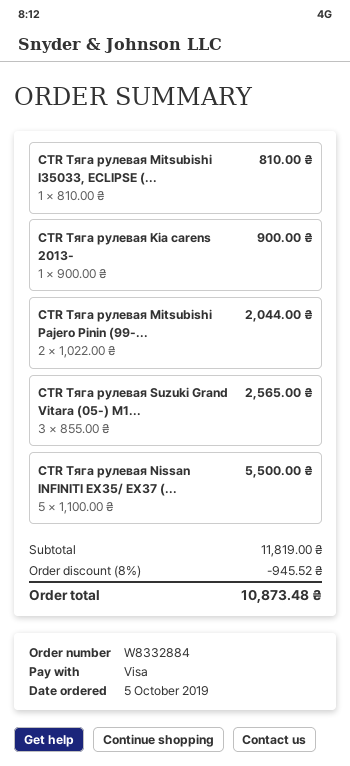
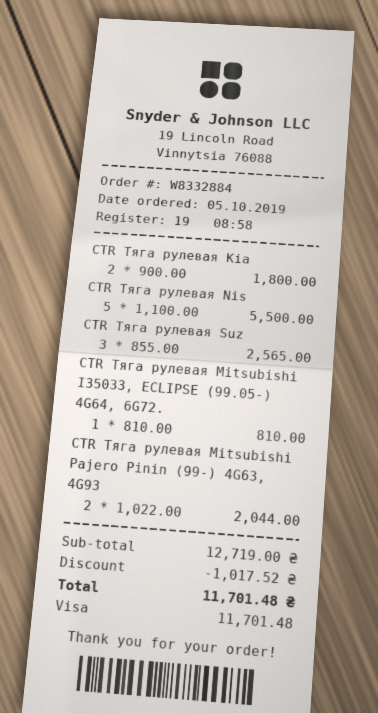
CTR Тяга рулевая Kia carens 2013-: 1 x 900.00 = 900.00 -> 2 x 900.00 = 1800.00
subtotal: 11819.00 -> 12719.00
discount: 945.52 -> 1017.52
total: 10873.48 -> 11701.48

